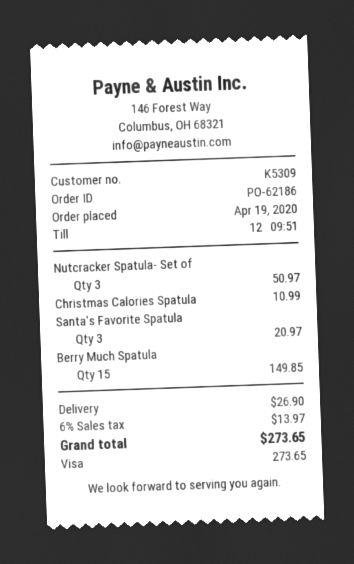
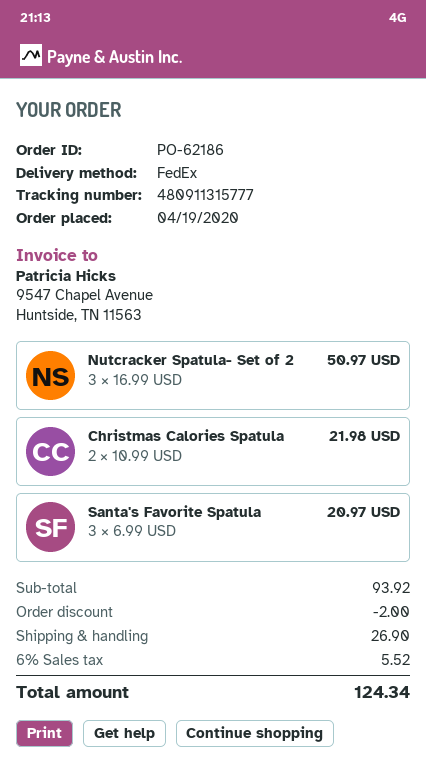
Christmas Calories Spatula: 1 for 10.99 -> 2 for 21.98
Berry Much Spatula: 15 for 149.85 -> none
discount: none -> 2.00
tax: 6% = 13.97 -> 6% = 5.52
total: 273.65 -> 124.34

